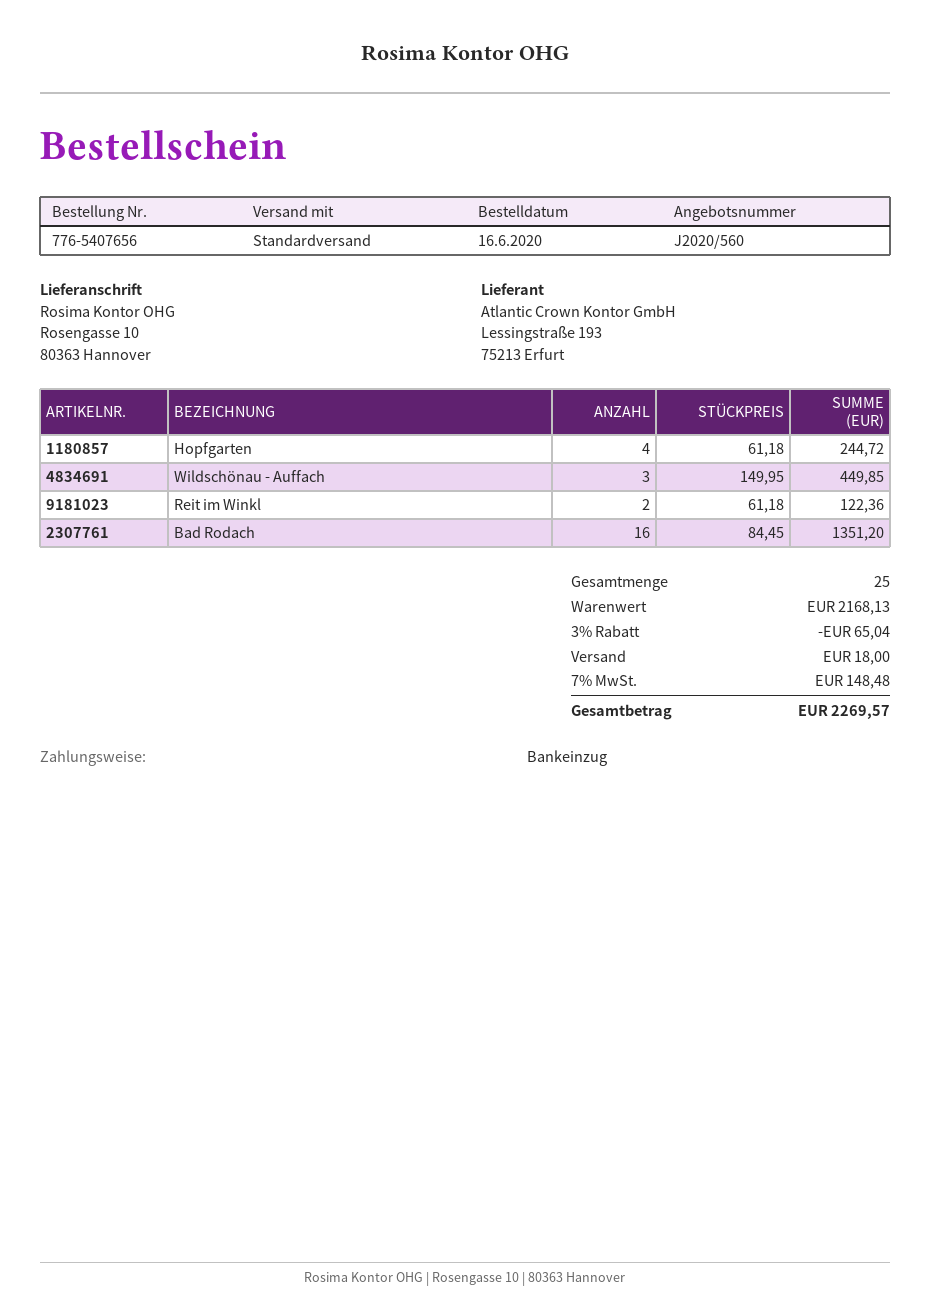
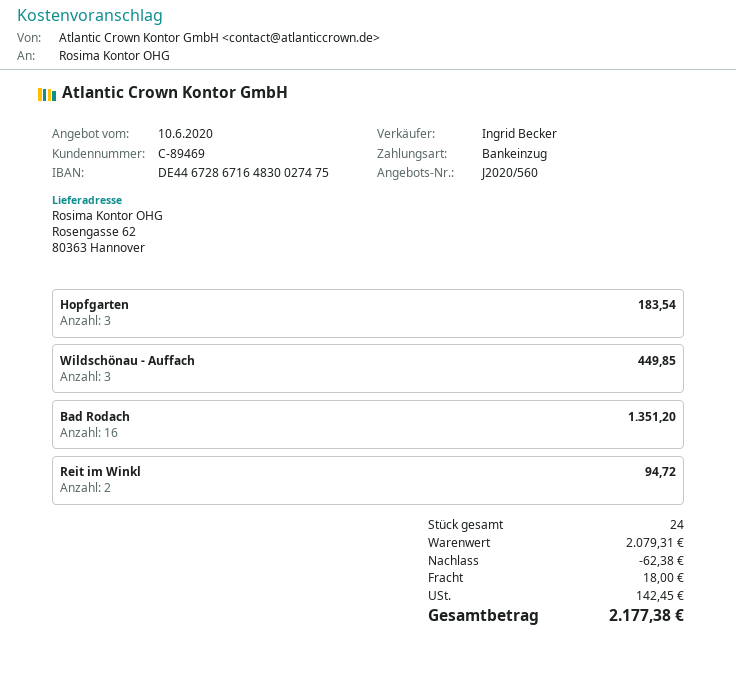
ship to: Rosengasse 10, 80363 Hannover -> Rosengasse 62, 80363 Hannover
Hopfgarten: 4 for 244.72 -> 3 for 183.54
Reit im Winkl: 2 for 122.36 -> 2 for 94.72
total quantity: 25 -> 24
subtotal: 2168.13 -> 2079.31
discount: 65.04 -> 62.38
tax: 148.48 -> 142.45
total: 2269.57 -> 2177.38

